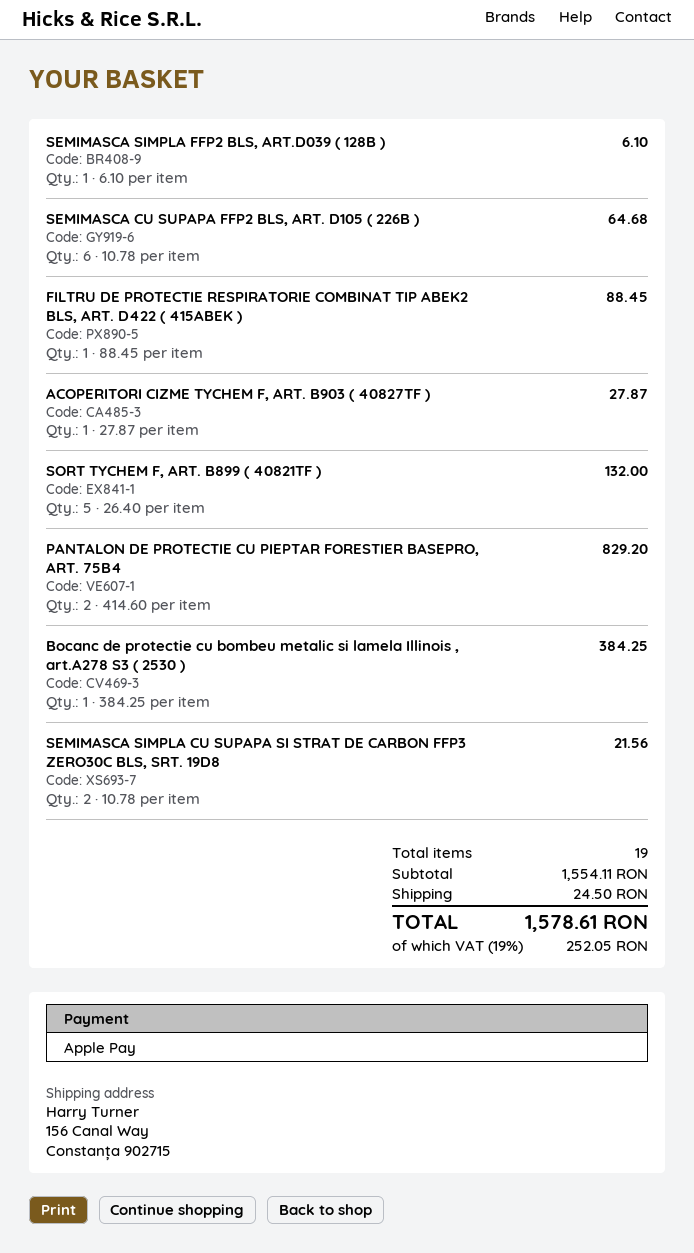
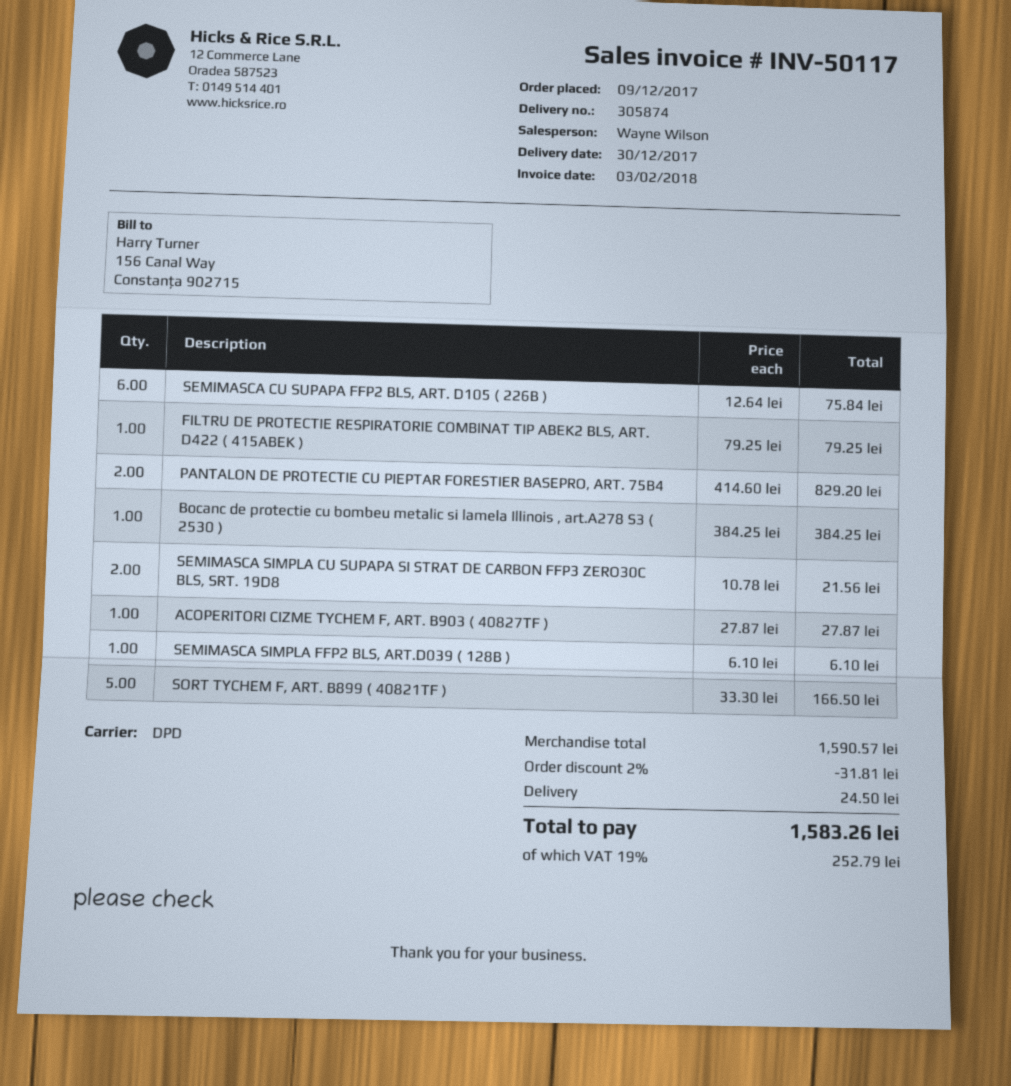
SEMIMASCA CU SUPAPA FFP2 BLS, ART. D105 ( 226B ): 6 x 10.78 = 64.68 -> 6 x 12.64 = 75.84
FILTRU DE PROTECTIE RESPIRATORIE COMBINAT TIP ABEK2 BLS, ART. D422 ( 415ABEK ): 1 x 88.45 = 88.45 -> 1 x 79.25 = 79.25
SORT TYCHEM F, ART. B899 ( 40821TF ): 5 x 26.40 = 132.00 -> 5 x 33.30 = 166.50
subtotal: 1554.11 -> 1590.57
discount: none -> 2% = 31.81
tax: 19% = 252.05 -> 19% = 252.79
total: 1578.61 -> 1583.26

